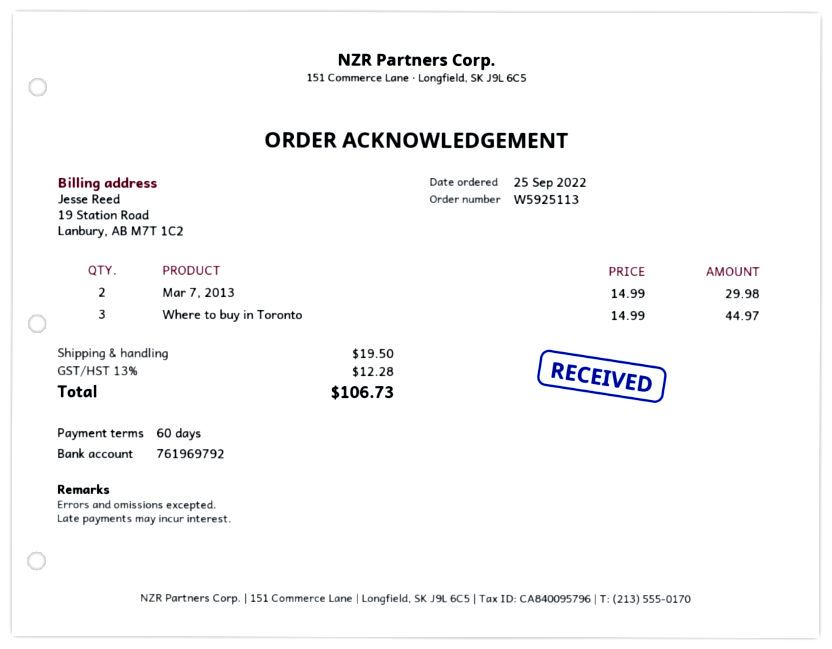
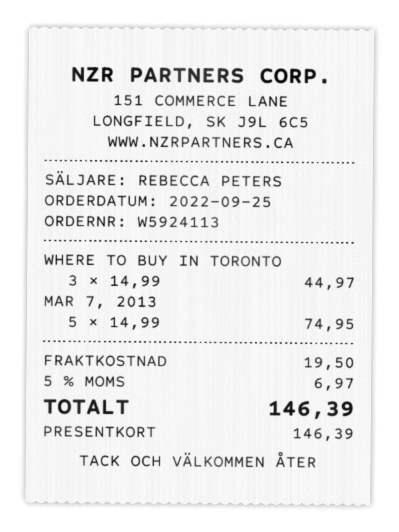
order number: W5925113 -> W5924113
Mar 7, 2013: 2 x 14.99 = 29.98 -> 5 x 14.99 = 74.95
tax: 13% = 12.28 -> 5% = 6.97
total: 106.73 -> 146.39

